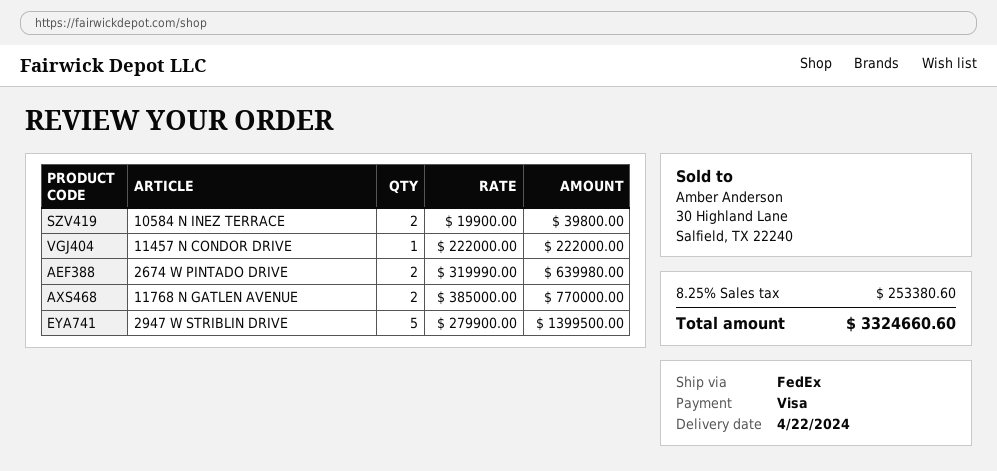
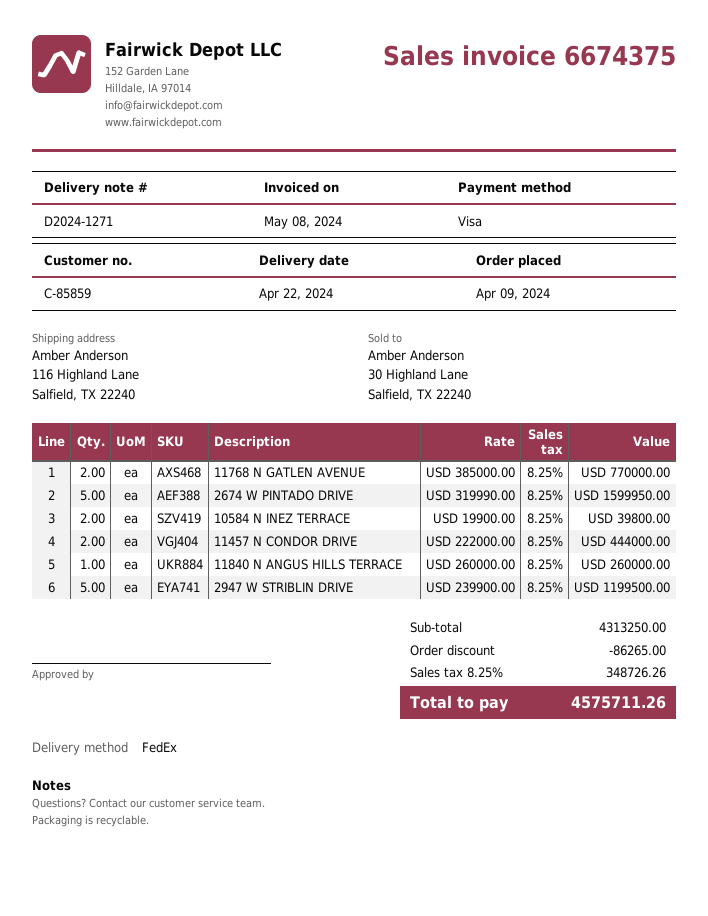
11457 N CONDOR DRIVE: 1 x 222000.00 = 222000.00 -> 2 x 222000.00 = 444000.00
2674 W PINTADO DRIVE: 2 x 319990.00 = 639980.00 -> 5 x 319990.00 = 1599950.00
2947 W STRIBLIN DRIVE: 5 x 279900.00 = 1399500.00 -> 5 x 239900.00 = 1199500.00
11840 N ANGUS HILLS TERRACE: none -> 1 x 260000.00 = 260000.00
discount: none -> 86265.00
tax: 8.25% = 253380.60 -> 8.25% = 348726.26
total: 3324660.60 -> 4575711.26

